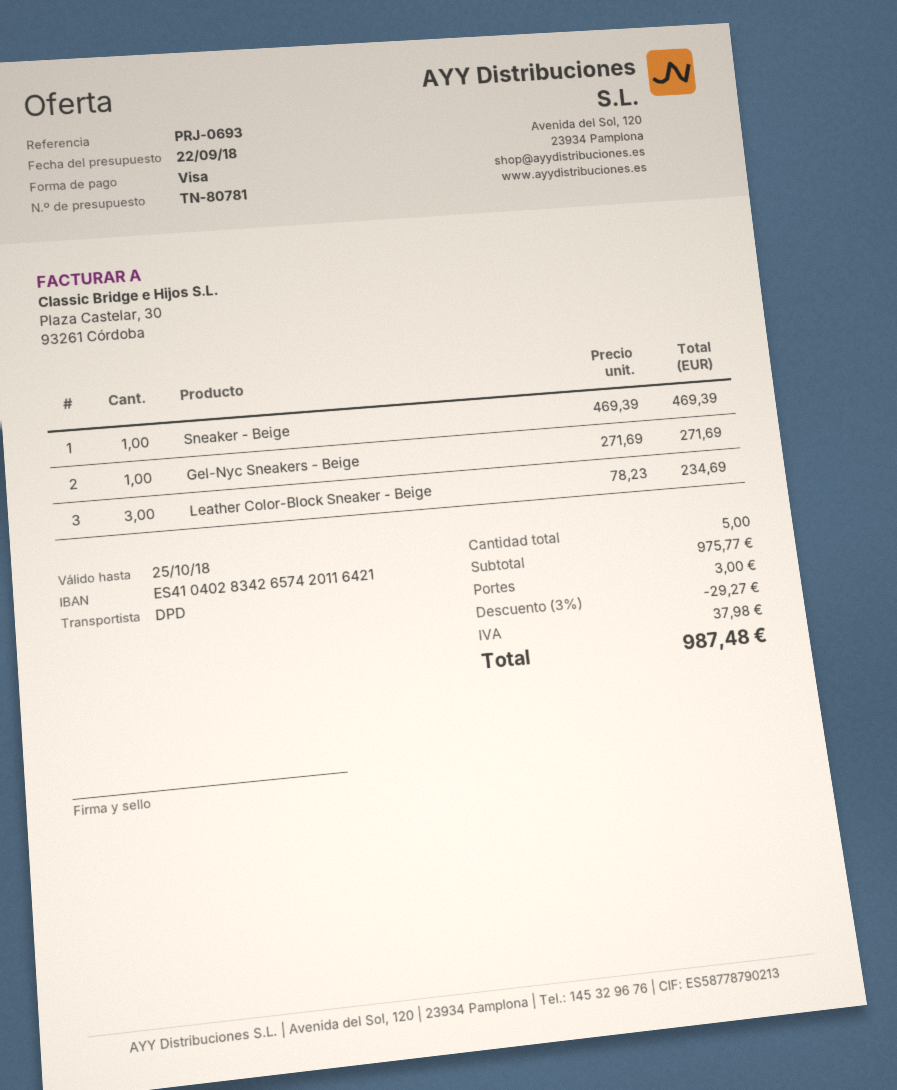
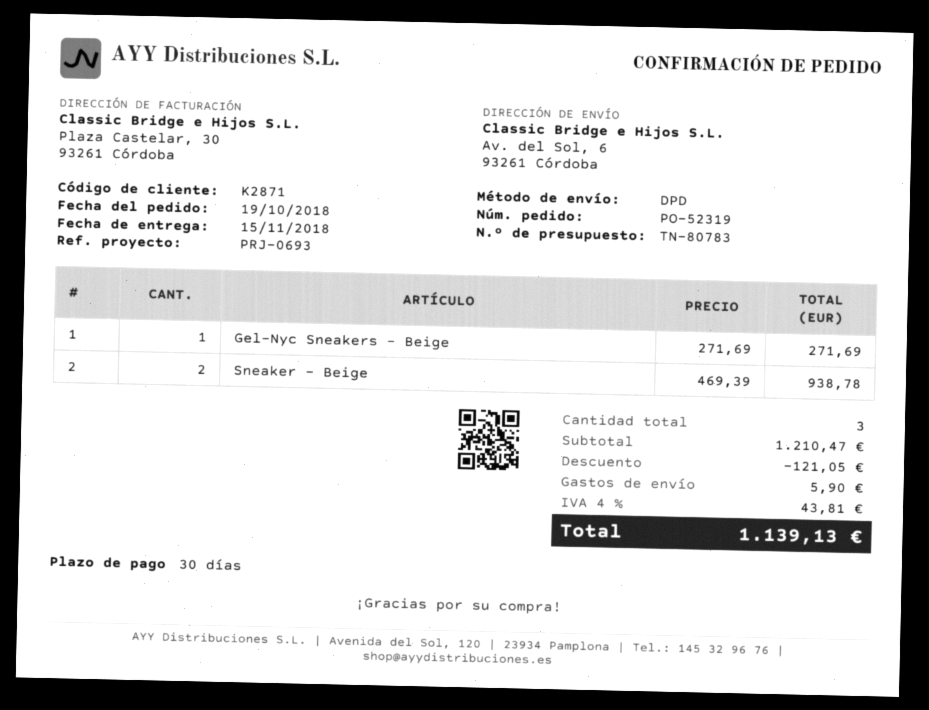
quote number: TN-80781 -> TN-80783
Sneaker - Beige: 1 x 469.39 = 469.39 -> 2 x 469.39 = 938.78
Leather Color-Block Sneaker - Beige: 3 x 78.23 = 234.69 -> none
total quantity: 5 -> 3
subtotal: 975.77 -> 1210.47
discount: 29.27 -> 121.05
shipping: 3.00 -> 5.90
tax: 37.98 -> 43.81
total: 987.48 -> 1139.13

